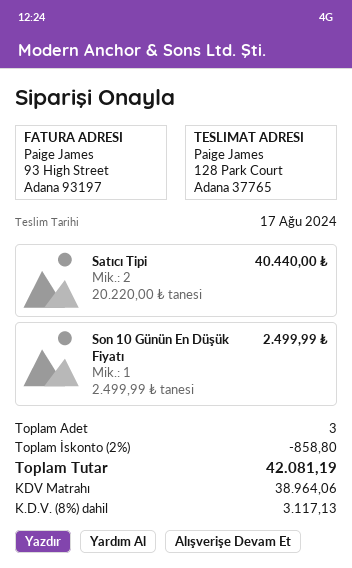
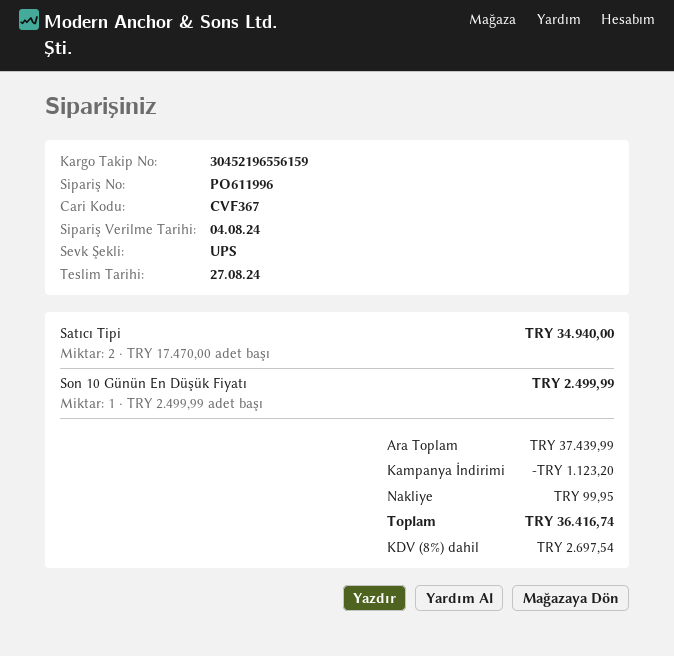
delivery date: 2024-08-17 -> 2024-08-27
Satıcı Tipi: 2 x 20220.00 = 40440.00 -> 2 x 17470.00 = 34940.00
discount: 858.80 -> 1123.20
shipping: none -> 99.95
tax: 8% = 3117.13 -> 8% = 2697.54
total: 42081.19 -> 36416.74

